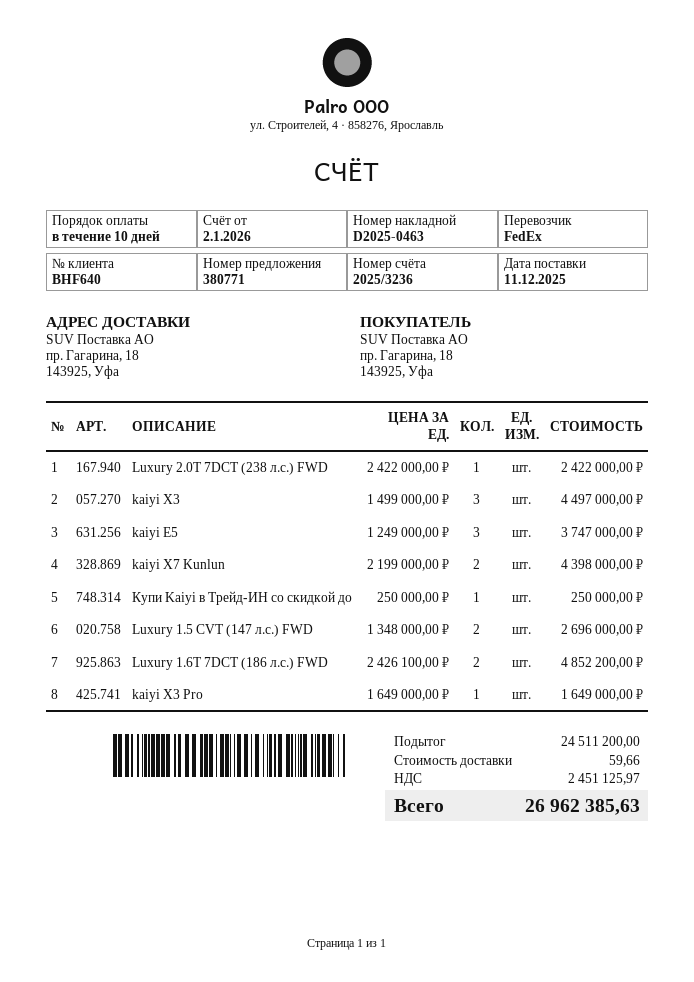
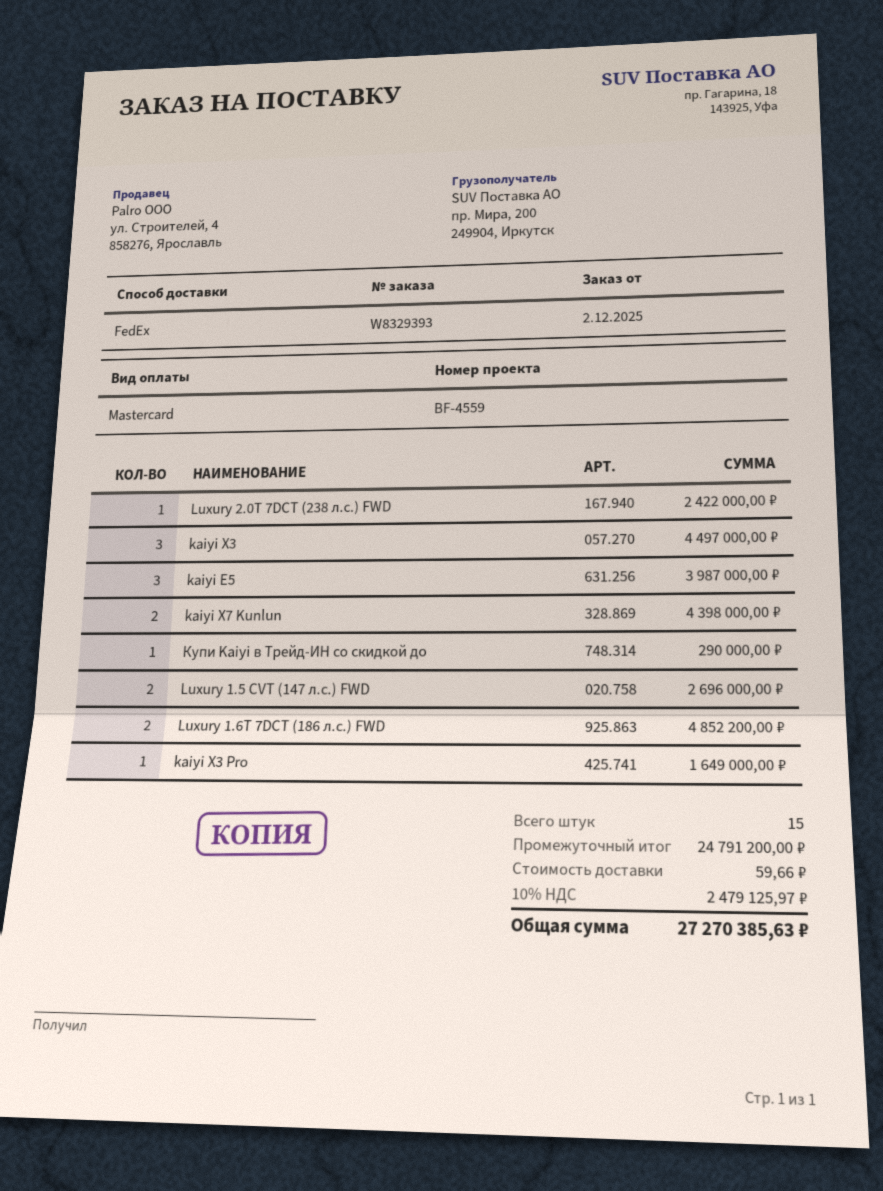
ship to: пр. Гагарина, 18, 143925, Уфа -> пр. Мира, 200, 249904, Иркутск
kaiyi E5: 3 for 3747000.00 -> 3 for 3987000.00
Купи Kaiyi в Трейд-ИН со скидкой до: 1 for 250000.00 -> 1 for 290000.00
subtotal: 24511200.00 -> 24791200.00
tax: 2451125.97 -> 2479125.97
total: 26962385.63 -> 27270385.63

